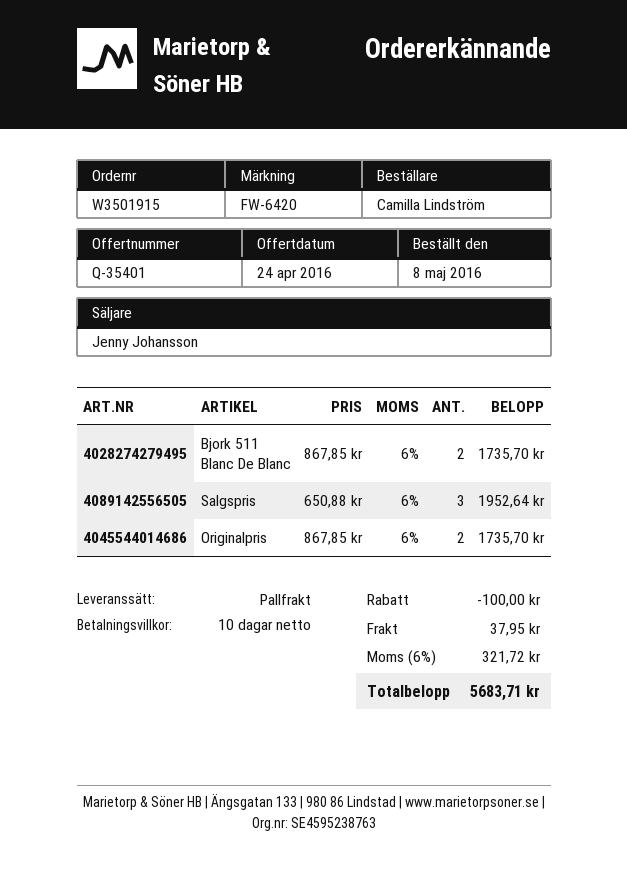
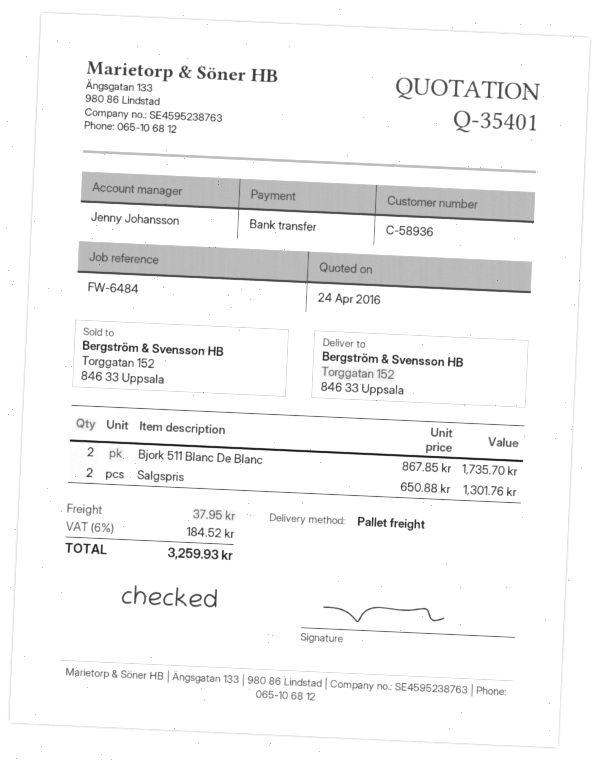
reference: FW-6420 -> FW-6484
Salgspris: 3 x 650.88 = 1952.64 -> 2 x 650.88 = 1301.76
Originalpris: 2 x 867.85 = 1735.70 -> none
discount: 100.00 -> none
tax: 6% = 321.72 -> 6% = 184.52
total: 5683.71 -> 3259.93

